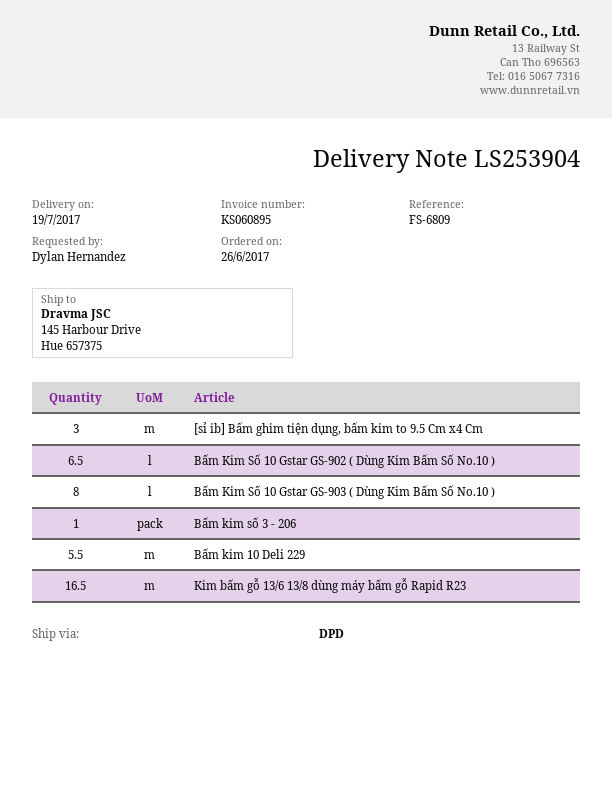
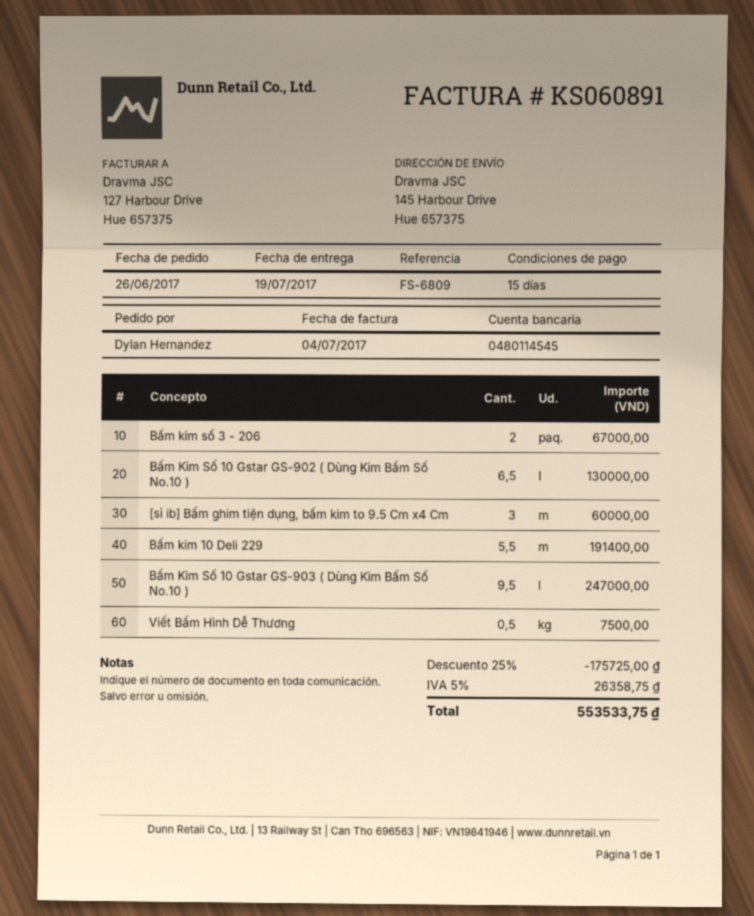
invoice number: KS060895 -> KS060891
Bấm Kim Số 10 Gstar GS-903 ( Dùng Kim Bấm Số No.10 ): 8 -> 9.5
Bấm kim số 3 - 206: 1 -> 2
Kim bấm gỗ 13/6 13/8 dùng máy bấm gỗ Rapid R23: 16.5 -> none
Viết Bấm Hình Dễ Thương: none -> 0.5

